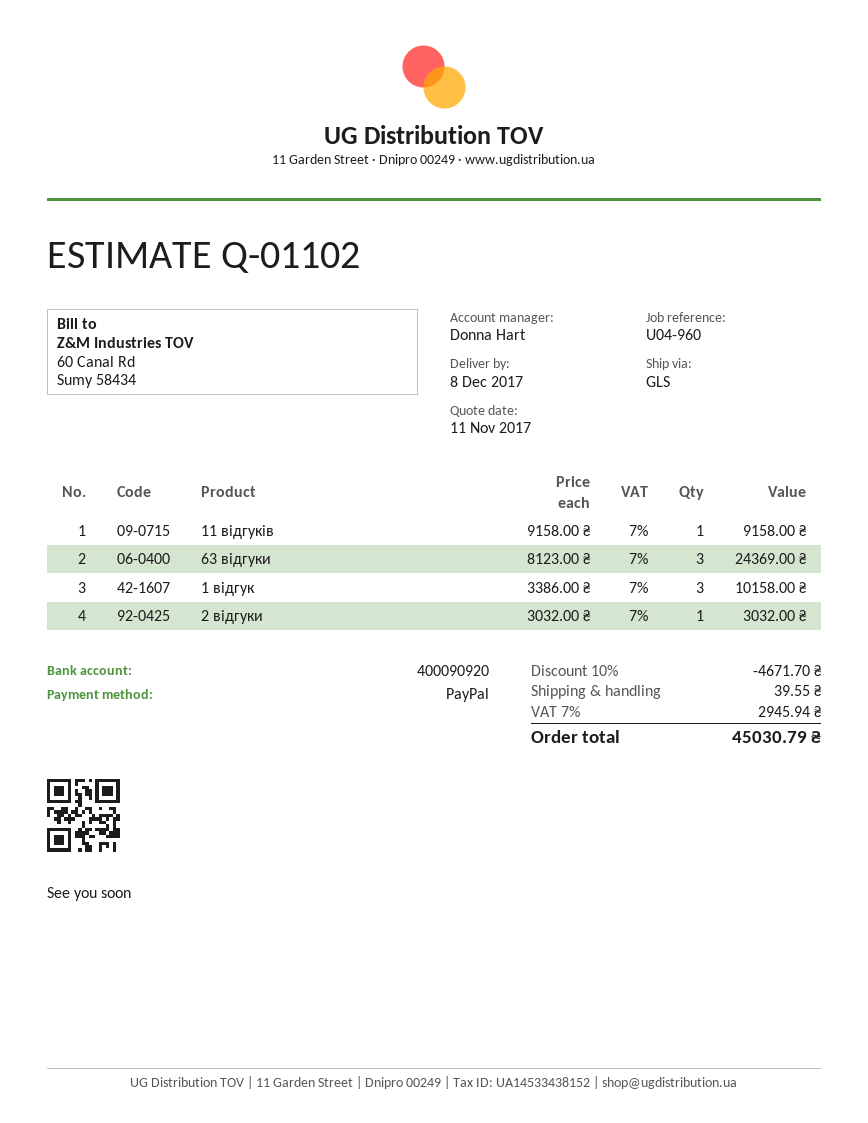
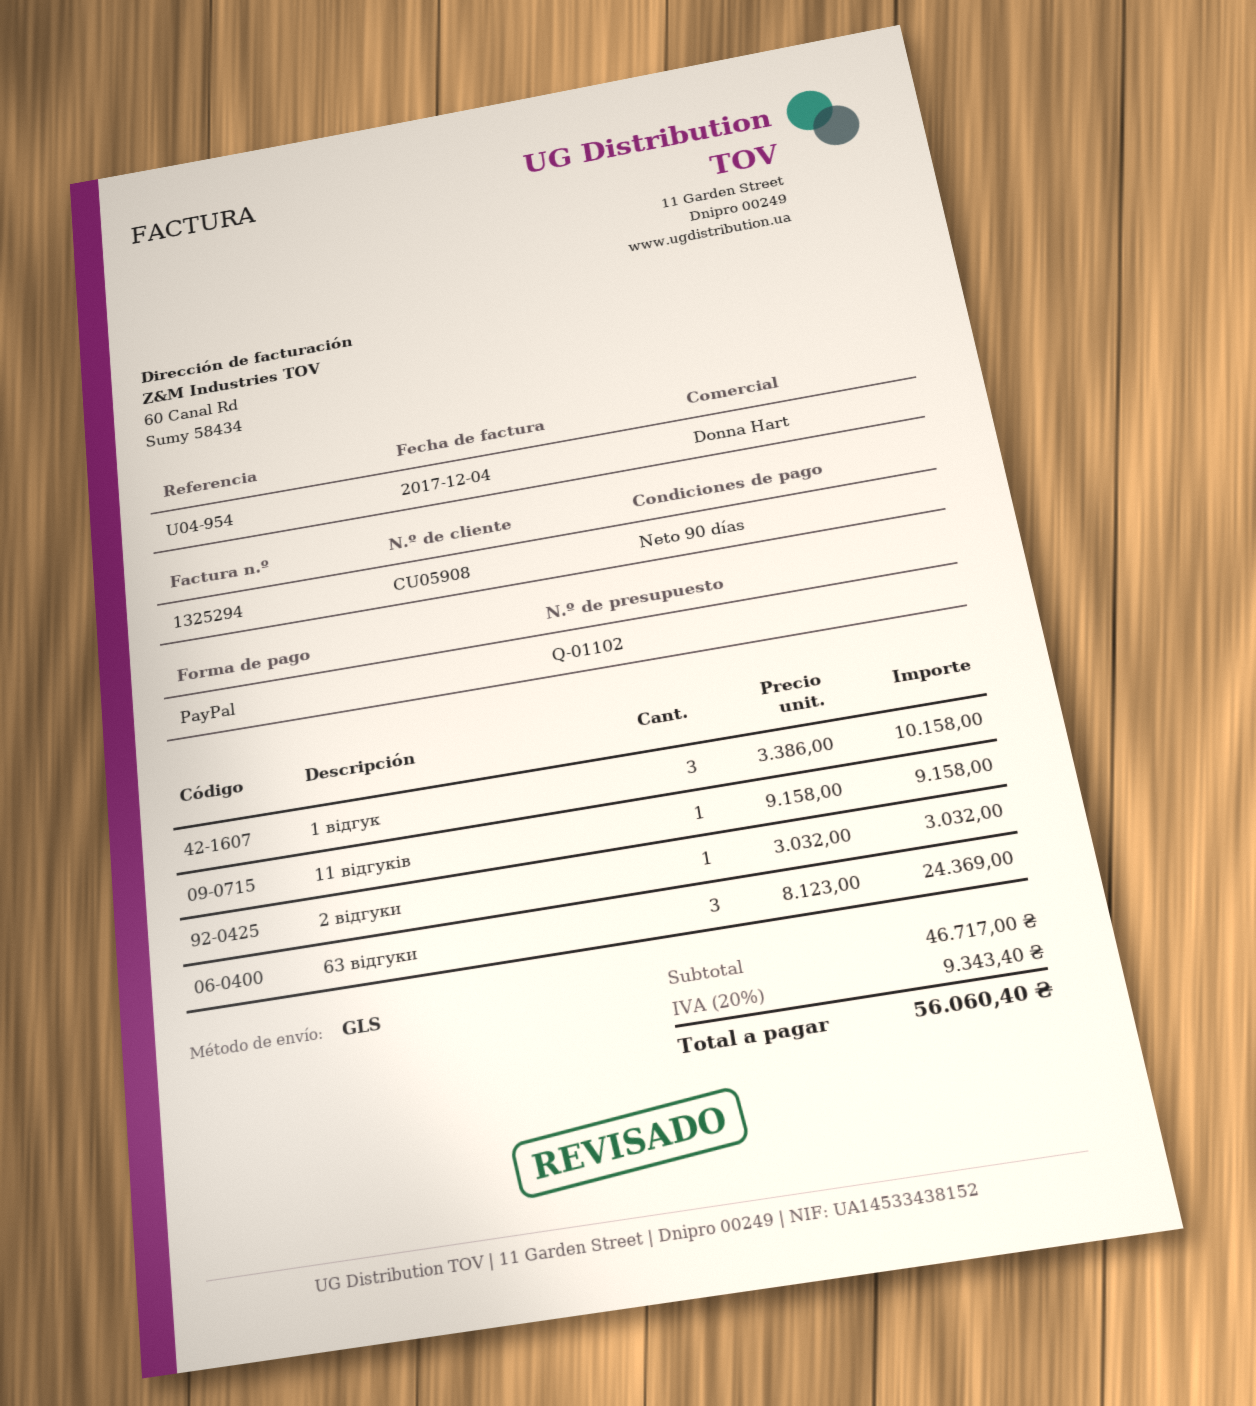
reference: U04-960 -> U04-954
discount: 10% = 4671.70 -> none
shipping: 39.55 -> none
tax: 7% = 2945.94 -> 20% = 9343.40
total: 45030.79 -> 56060.40

